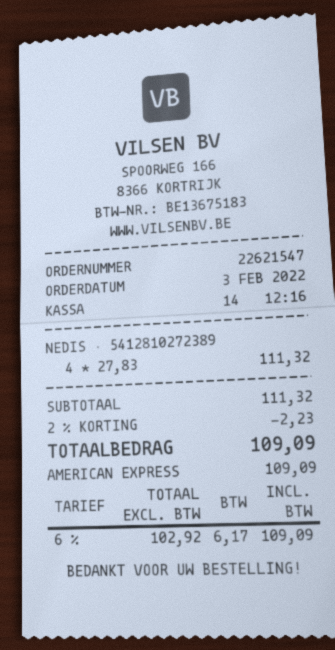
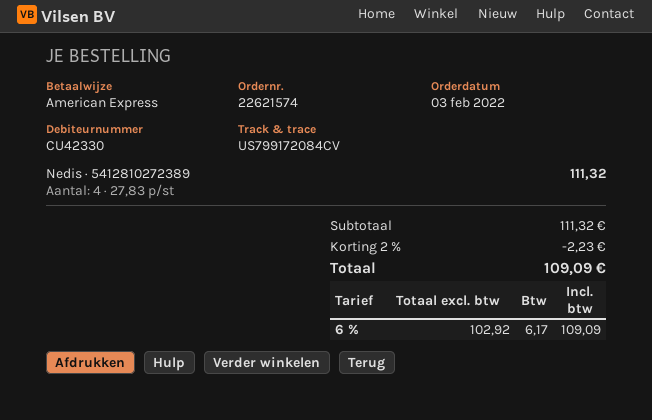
order number: 22621547 -> 22621574

